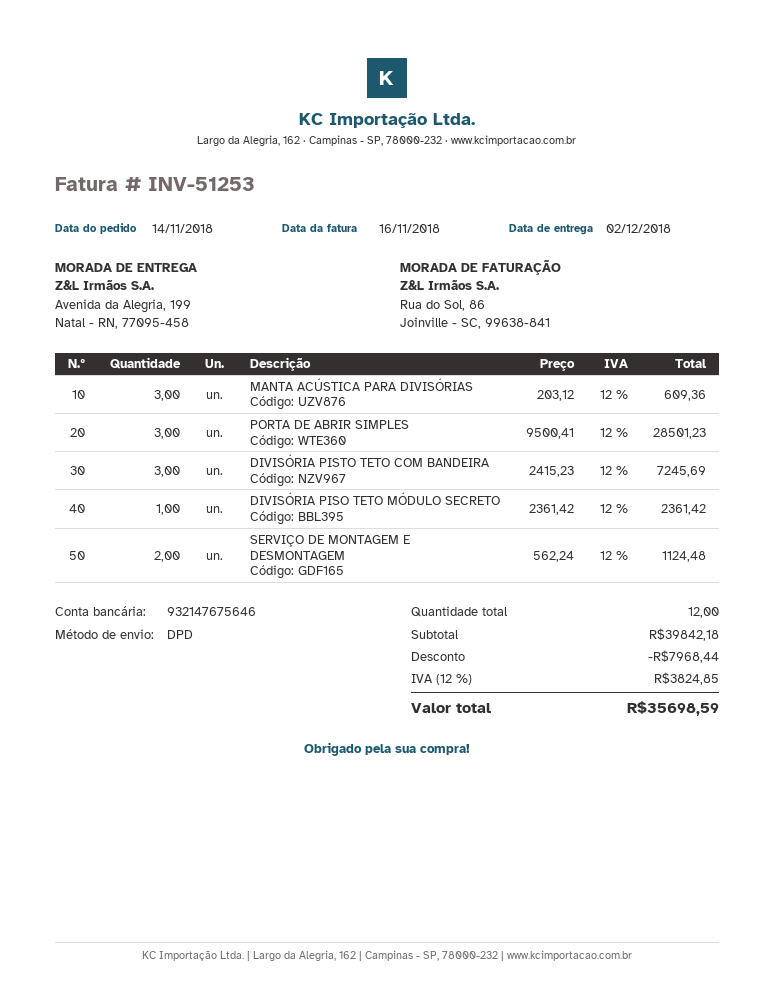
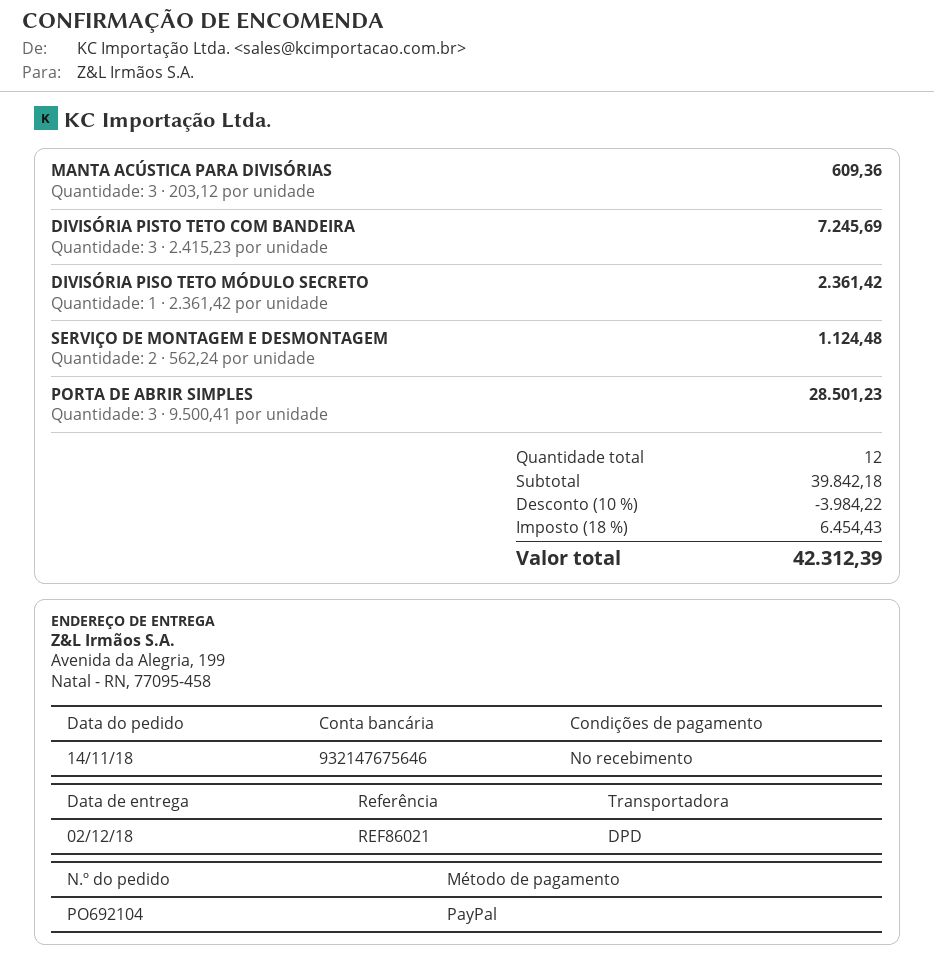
discount: 7968.44 -> 3984.22
tax: 12% = 3824.85 -> 18% = 6454.43
total: 35698.59 -> 42312.39

